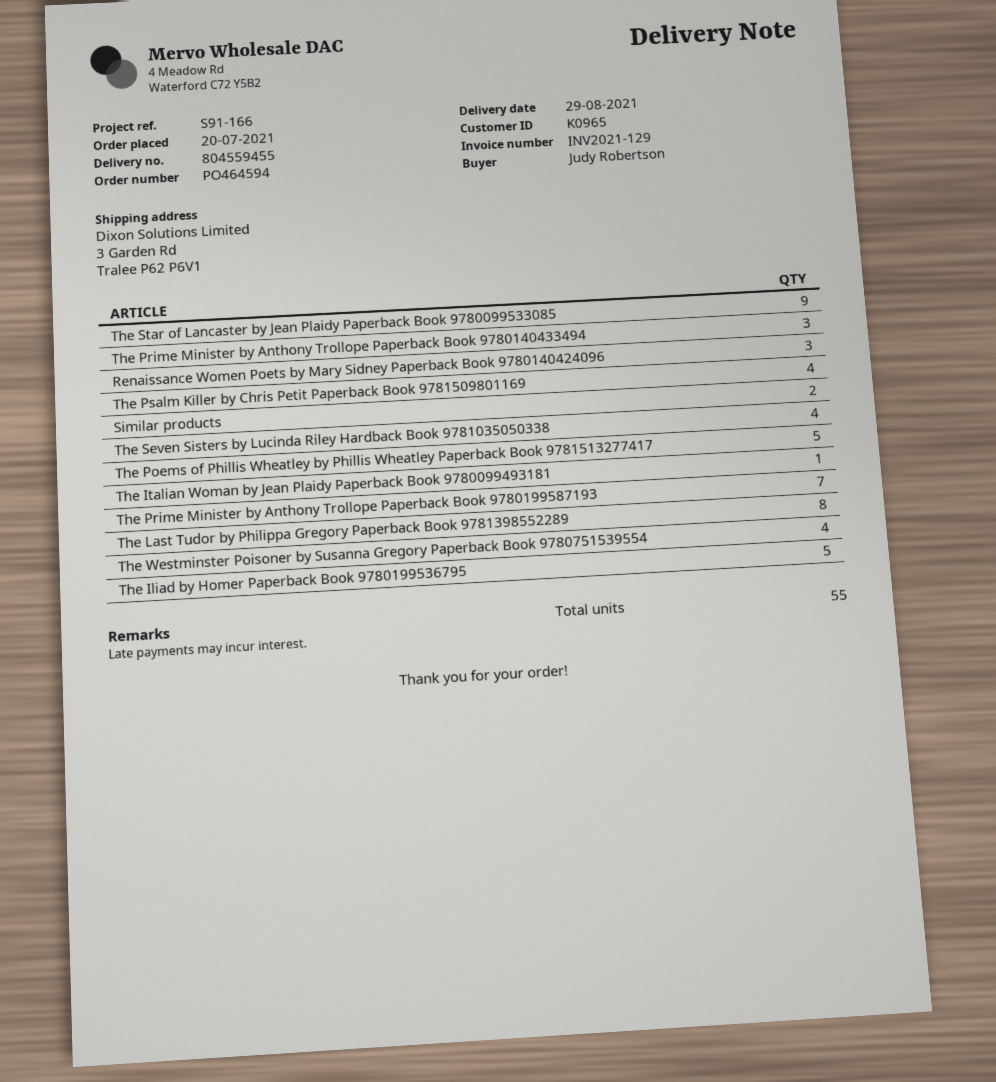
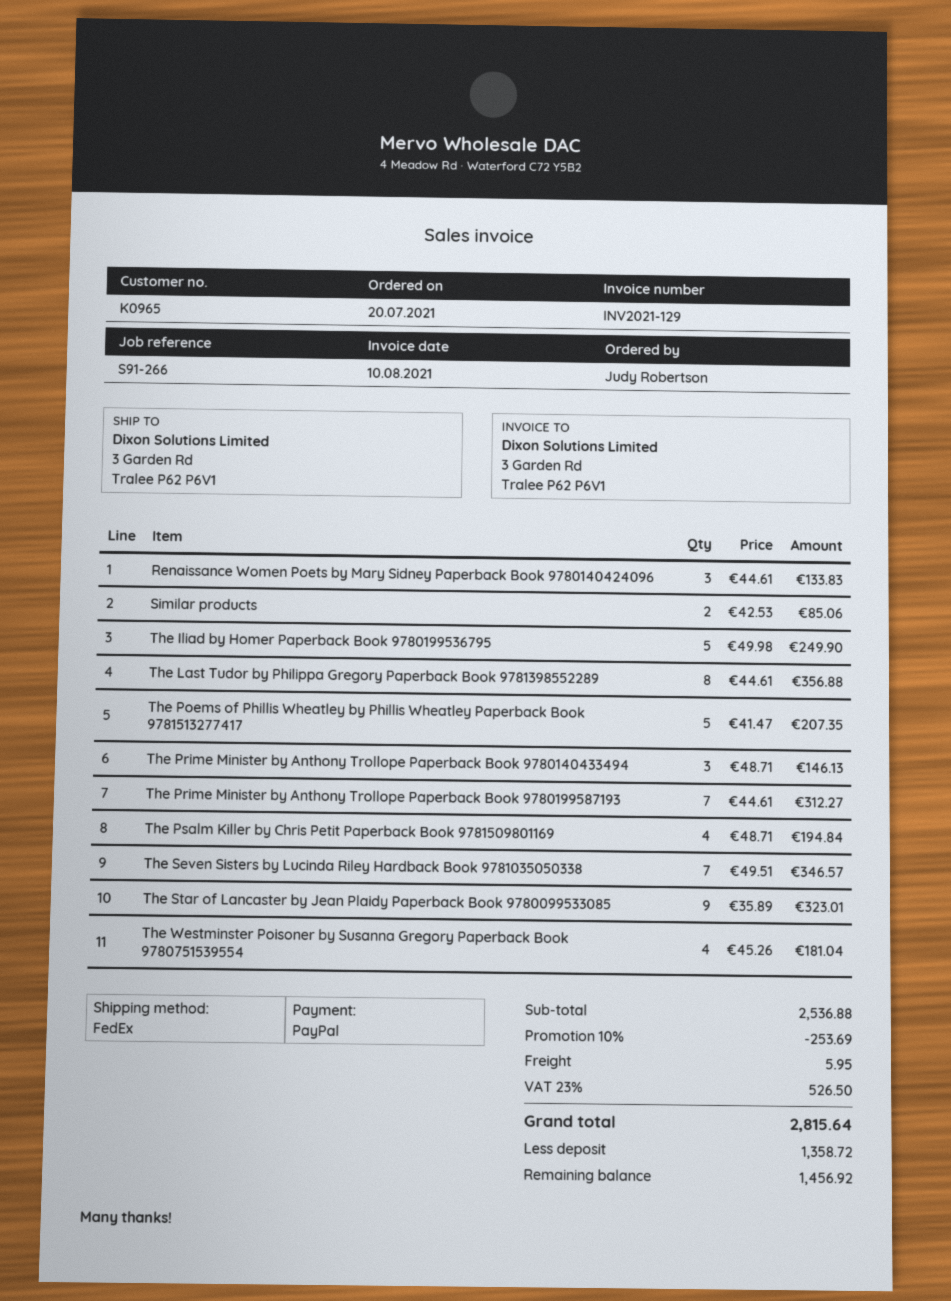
reference: S91-166 -> S91-266
The Seven Sisters by Lucinda Riley Hardback Book 9781035050338: 4 -> 7
The Italian Woman by Jean Plaidy Paperback Book 9780099493181: 1 -> none

